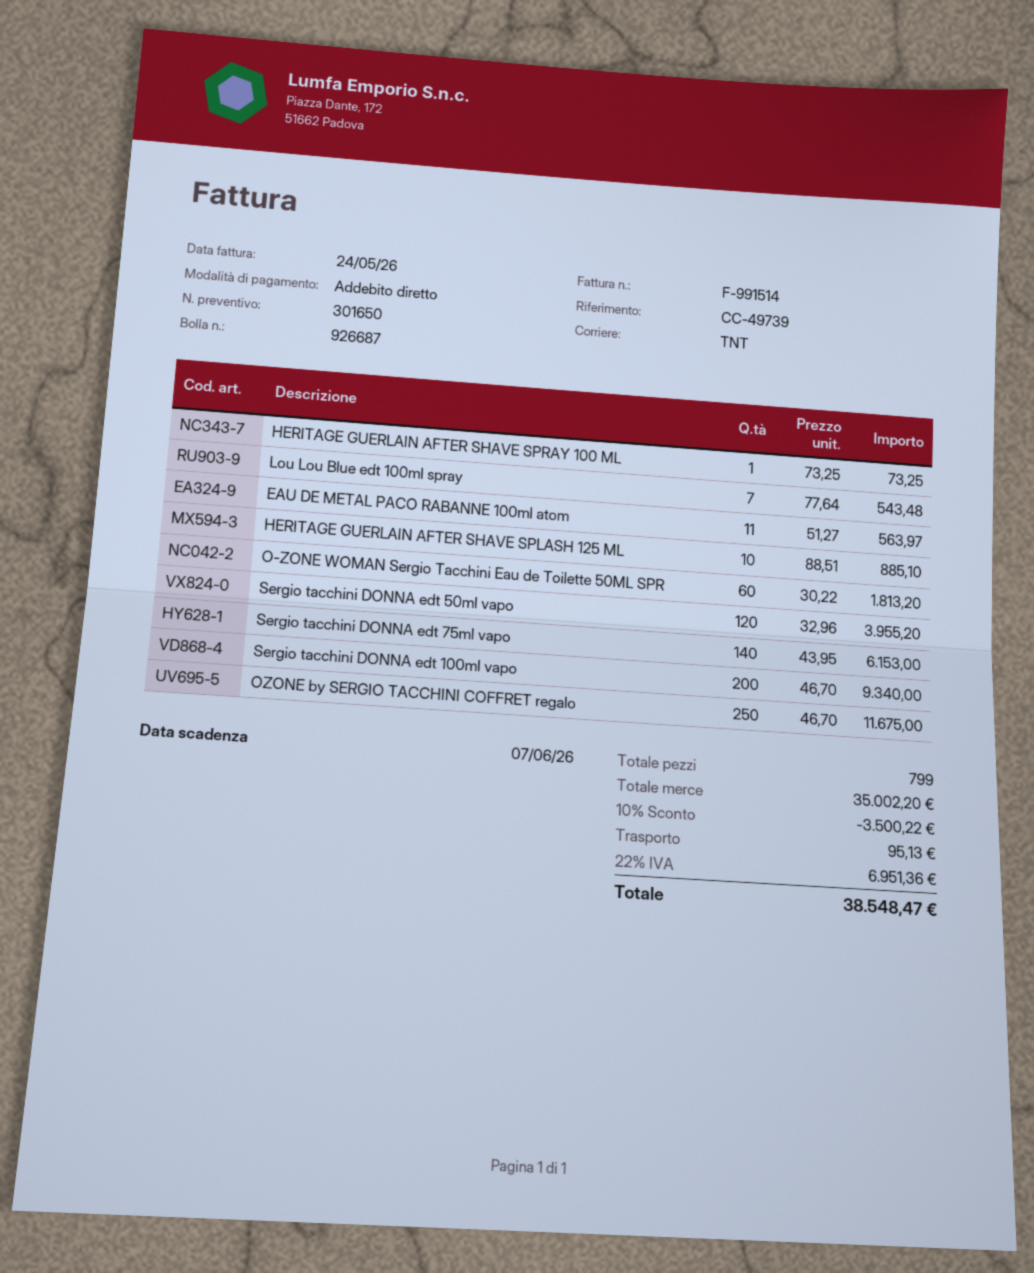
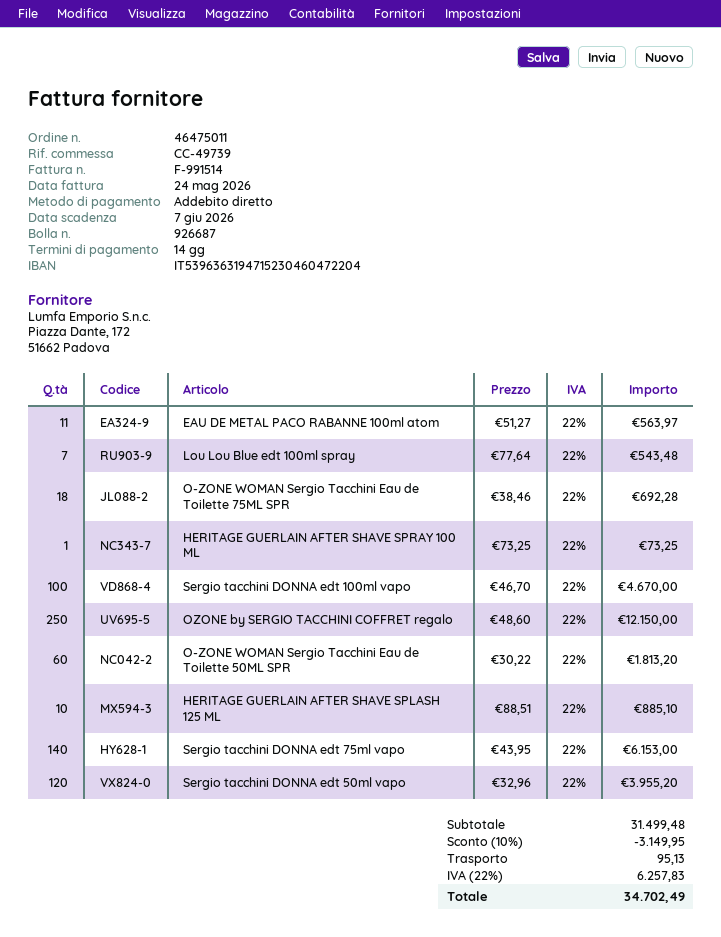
Sergio tacchini DONNA edt 100ml vapo: 200 x 46.70 = 9340.00 -> 100 x 46.70 = 4670.00
OZONE by SERGIO TACCHINI COFFRET regalo: 250 x 46.70 = 11675.00 -> 250 x 48.60 = 12150.00
O-ZONE WOMAN Sergio Tacchini Eau de Toilette 75ML SPR: none -> 18 x 38.46 = 692.28
subtotal: 35002.20 -> 31499.48
discount: 10% = 3500.22 -> 10% = 3149.95
tax: 22% = 6951.36 -> 22% = 6257.83
total: 38548.47 -> 34702.49

